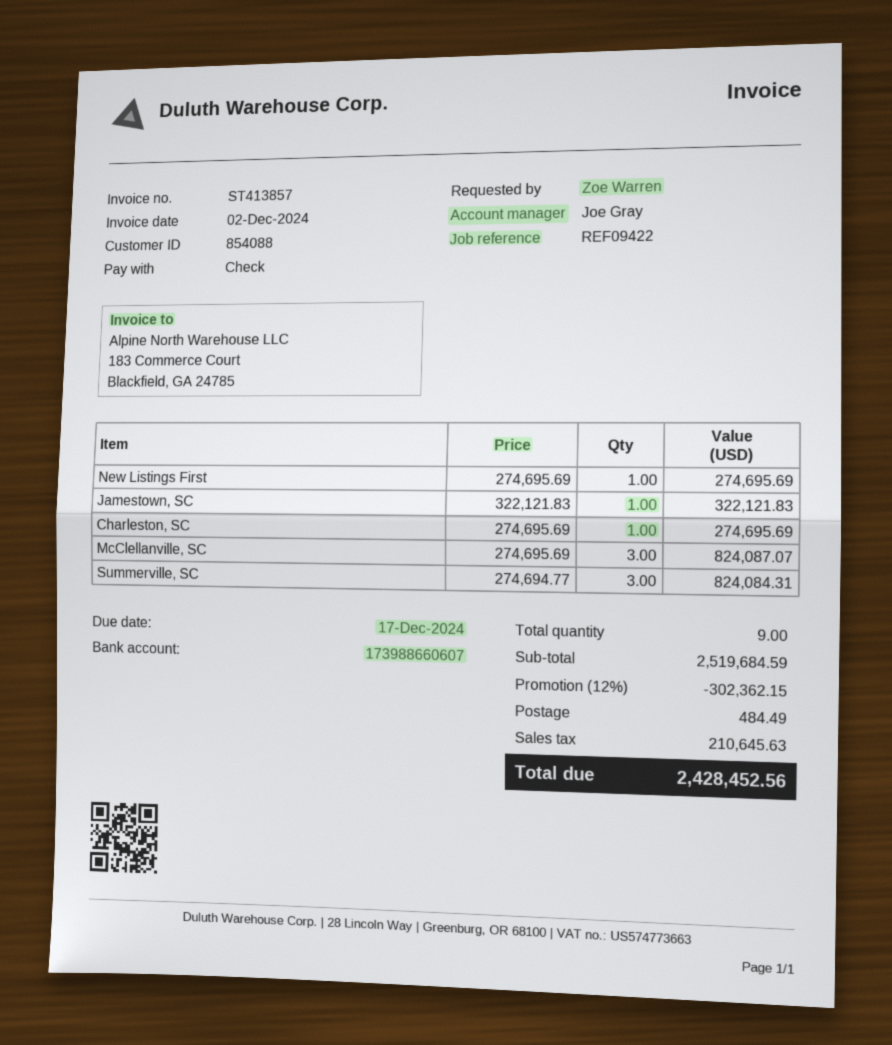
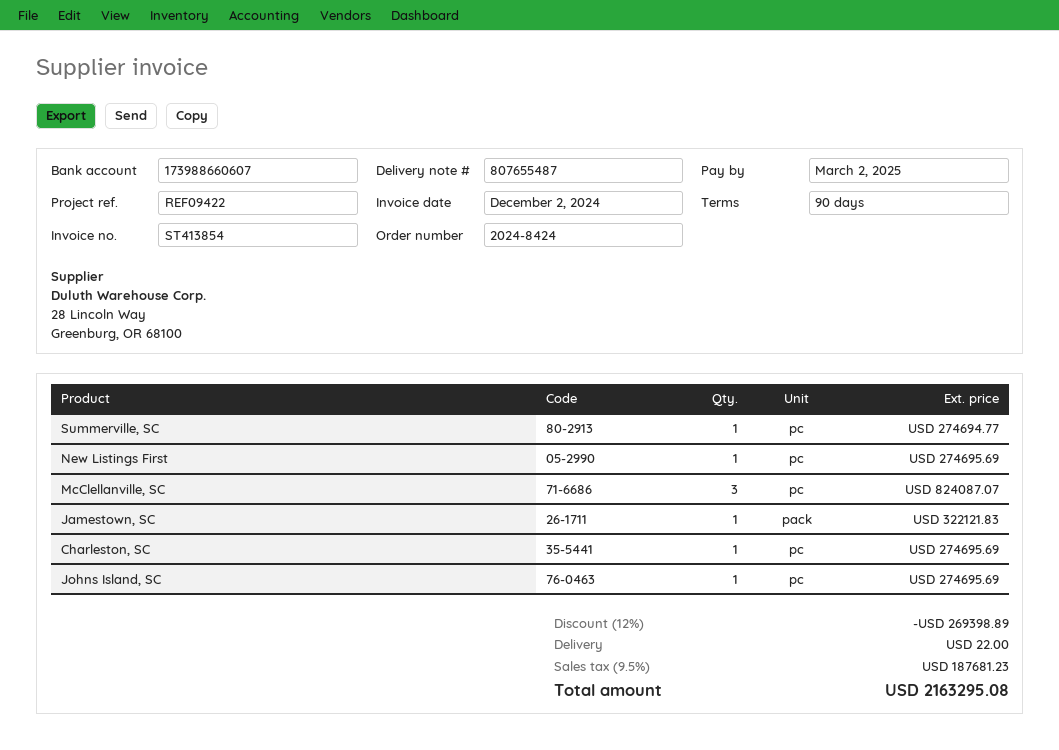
invoice number: ST413857 -> ST413854
due date: 2024-12-17 -> 2025-03-02
Summerville, SC: 3 for 824084.31 -> 1 for 274694.77
Johns Island, SC: none -> 1 for 274695.69
discount: 12% = 302362.15 -> 12% = 269398.89
shipping: 484.49 -> 22.00
tax: 210645.63 -> 187681.23
total: 2428452.56 -> 2163295.08

